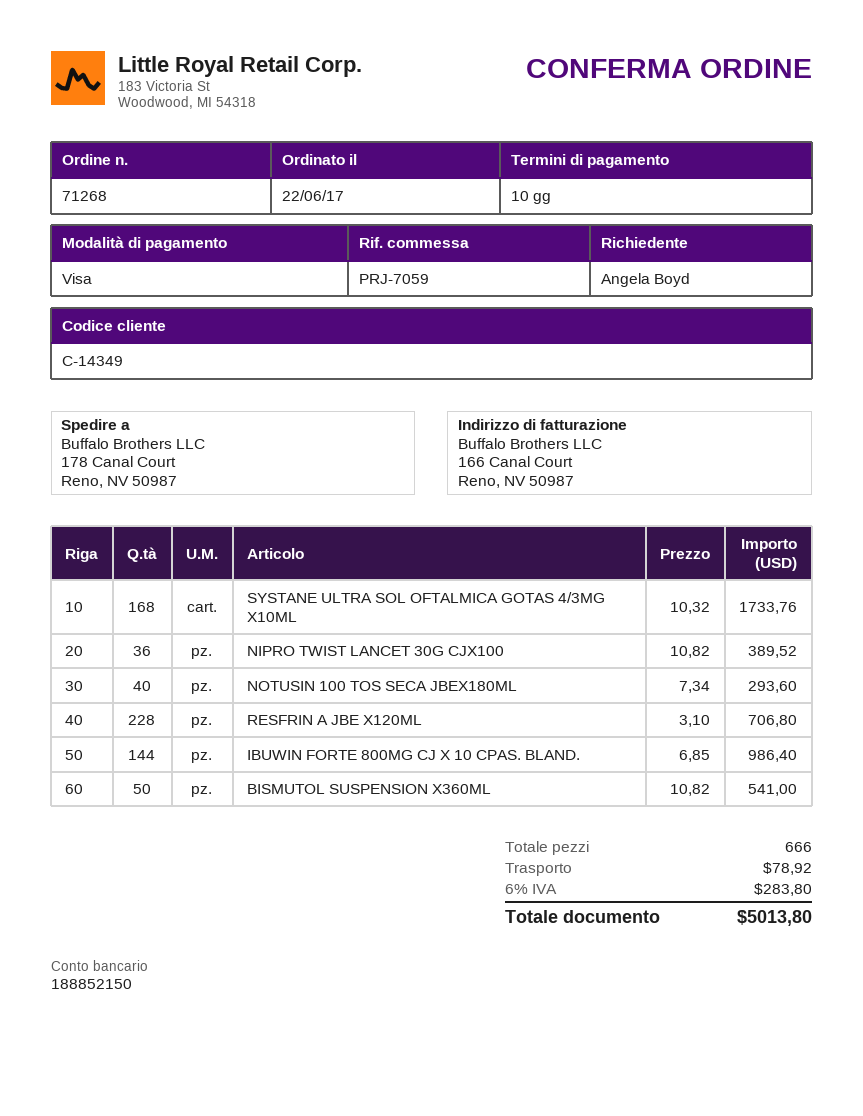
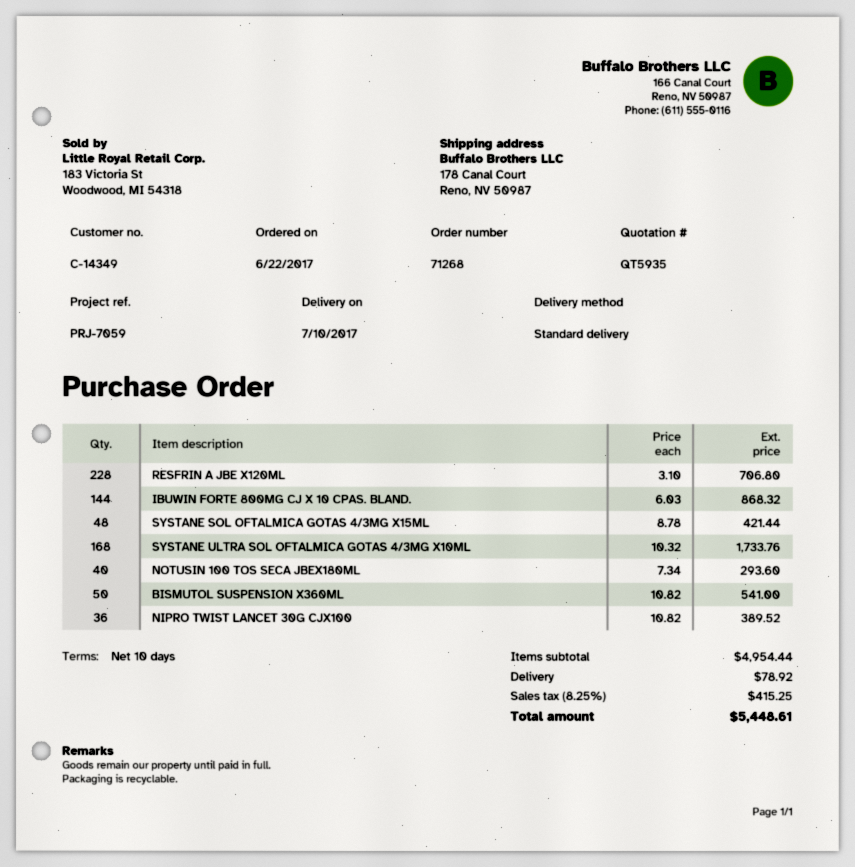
IBUWIN FORTE 800MG CJ X 10 CPAS. BLAND.: 144 x 6.85 = 986.40 -> 144 x 6.03 = 868.32
SYSTANE SOL OFTALMICA GOTAS 4/3MG X15ML: none -> 48 x 8.78 = 421.44
tax: 6% = 283.80 -> 8.25% = 415.25
total: 5013.80 -> 5448.61

